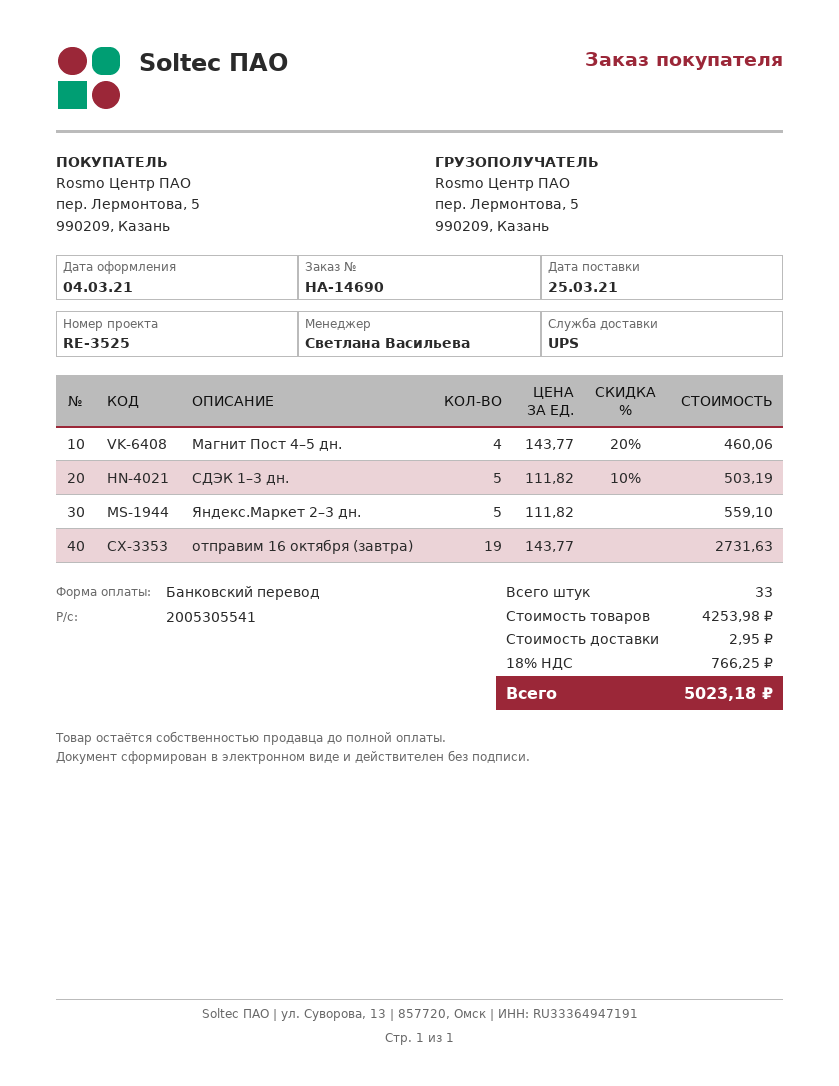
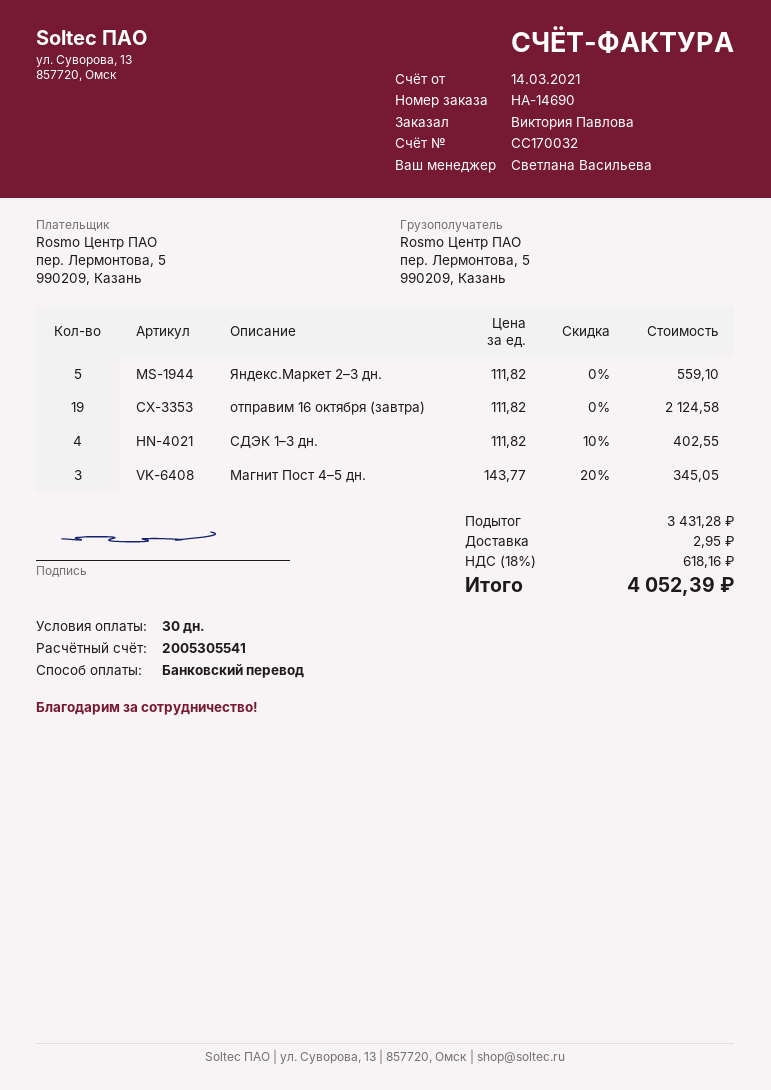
Магнит Пост 4–5 дн.: 4 x 143.77 - 20% = 460.06 -> 3 x 143.77 - 20% = 345.05
СДЭК 1–3 дн.: 5 x 111.82 - 10% = 503.19 -> 4 x 111.82 - 10% = 402.55
отправим 16 октября (завтра): 19 x 143.77 = 2731.63 -> 19 x 111.82 = 2124.58
subtotal: 4253.98 -> 3431.28
tax: 18% = 766.25 -> 18% = 618.16
total: 5023.18 -> 4052.39

